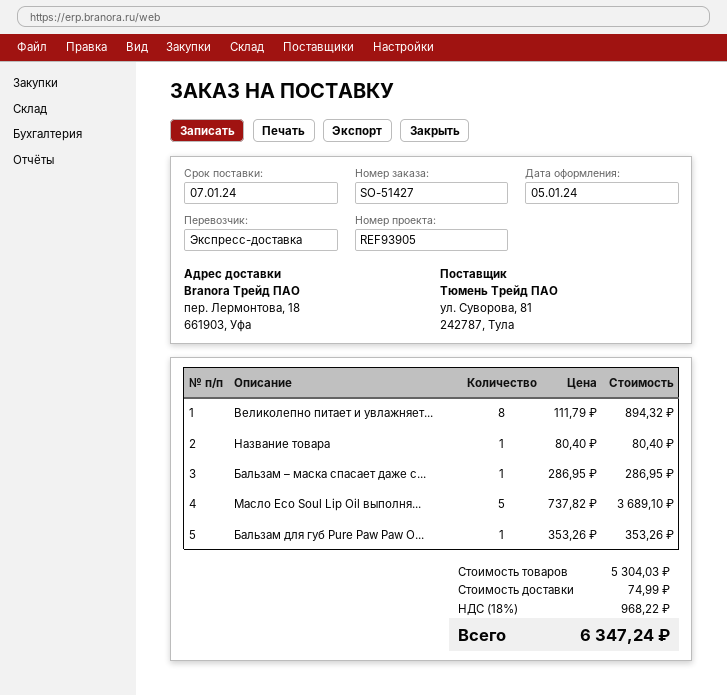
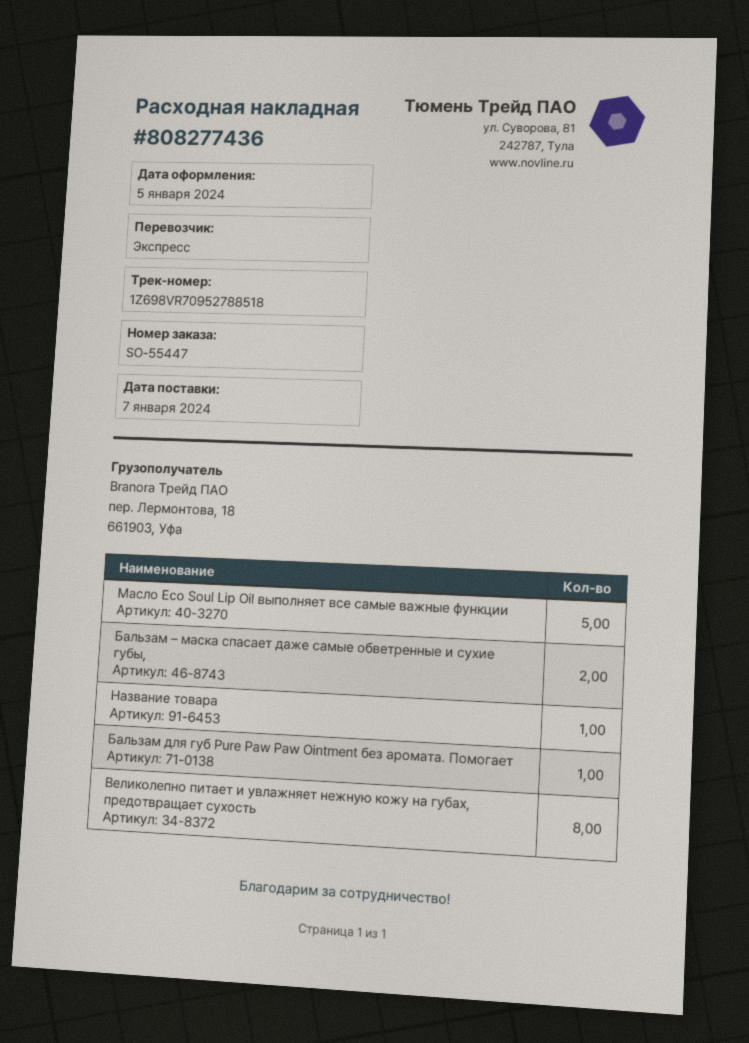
order number: SO-51427 -> SO-55447
Бальзам – маска спасает даже с...: 1 -> 2

